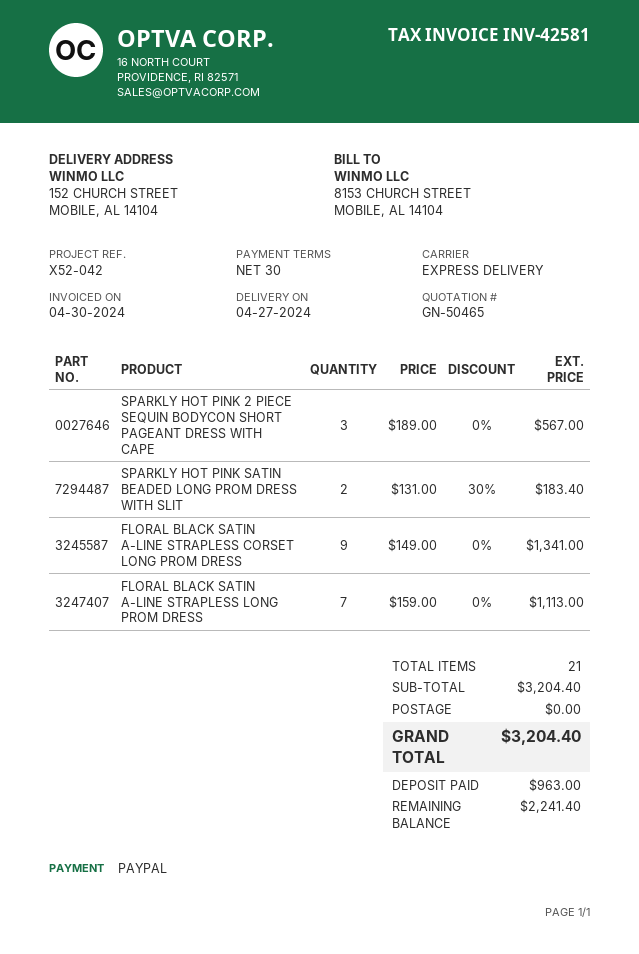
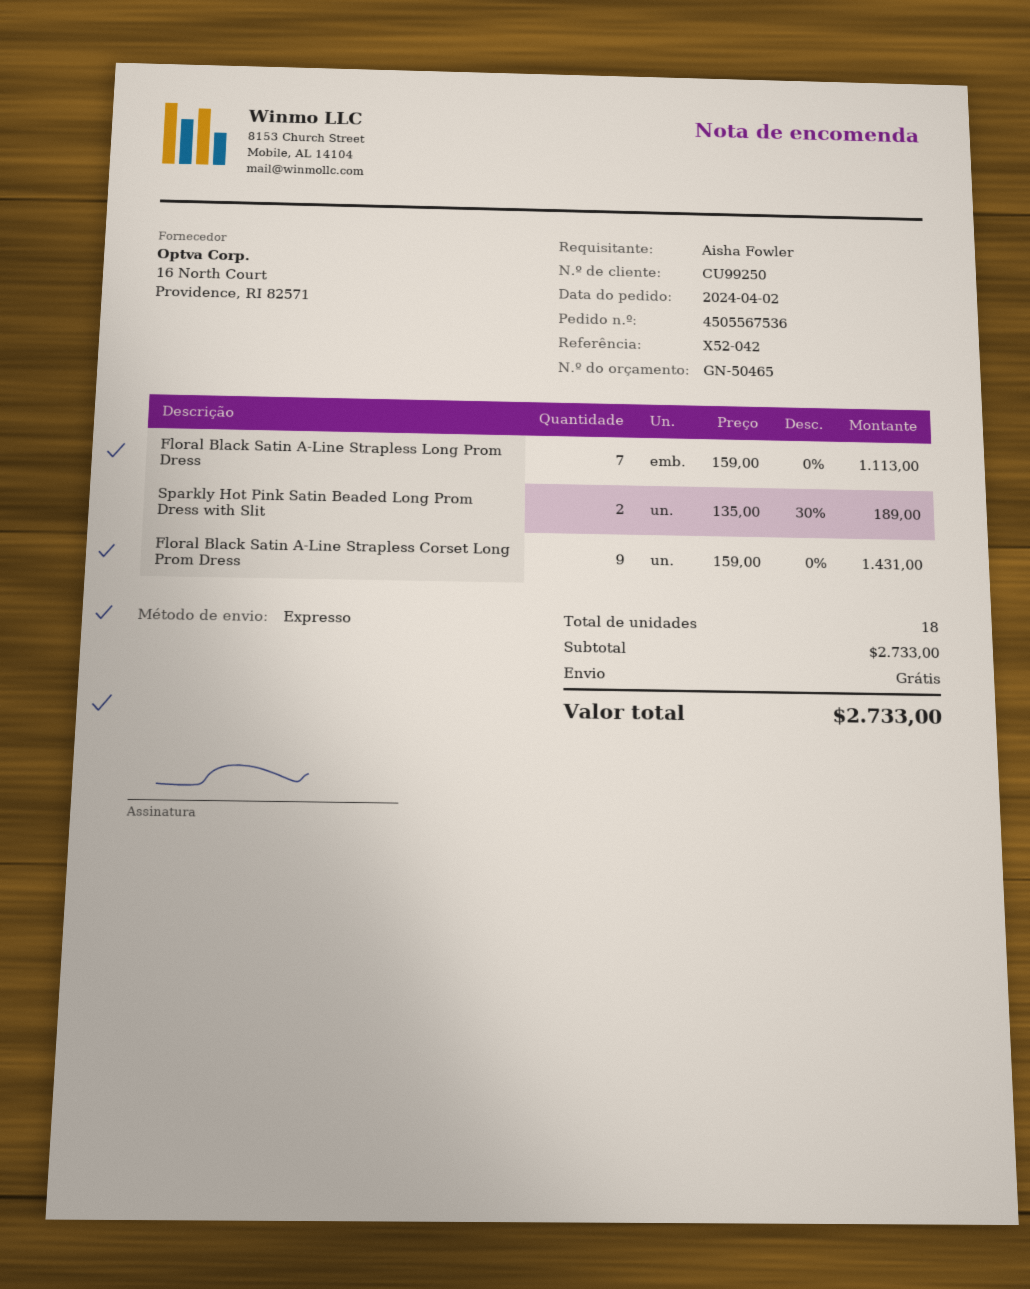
SPARKLY HOT PINK 2 PIECE SEQUIN BODYCON SHORT PAGEANT DRESS WITH CAPE: 3 x 189.00 = 567.00 -> none
SPARKLY HOT PINK SATIN BEADED LONG PROM DRESS WITH SLIT: 2 x 131.00 - 30% = 183.40 -> 2 x 135.00 - 30% = 189.00
FLORAL BLACK SATIN A-LINE STRAPLESS CORSET LONG PROM DRESS: 9 x 149.00 = 1341.00 -> 9 x 159.00 = 1431.00
total quantity: 21 -> 18
subtotal: 3204.40 -> 2733.00
total: 3204.40 -> 2733.00

